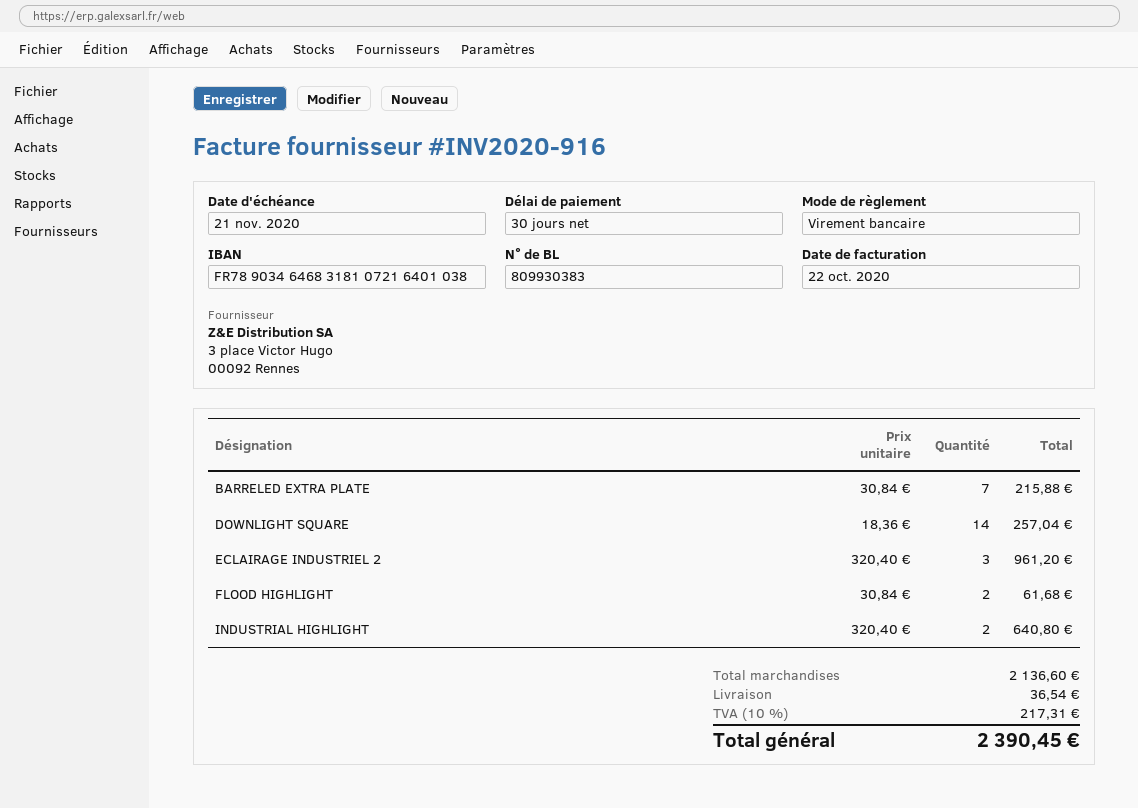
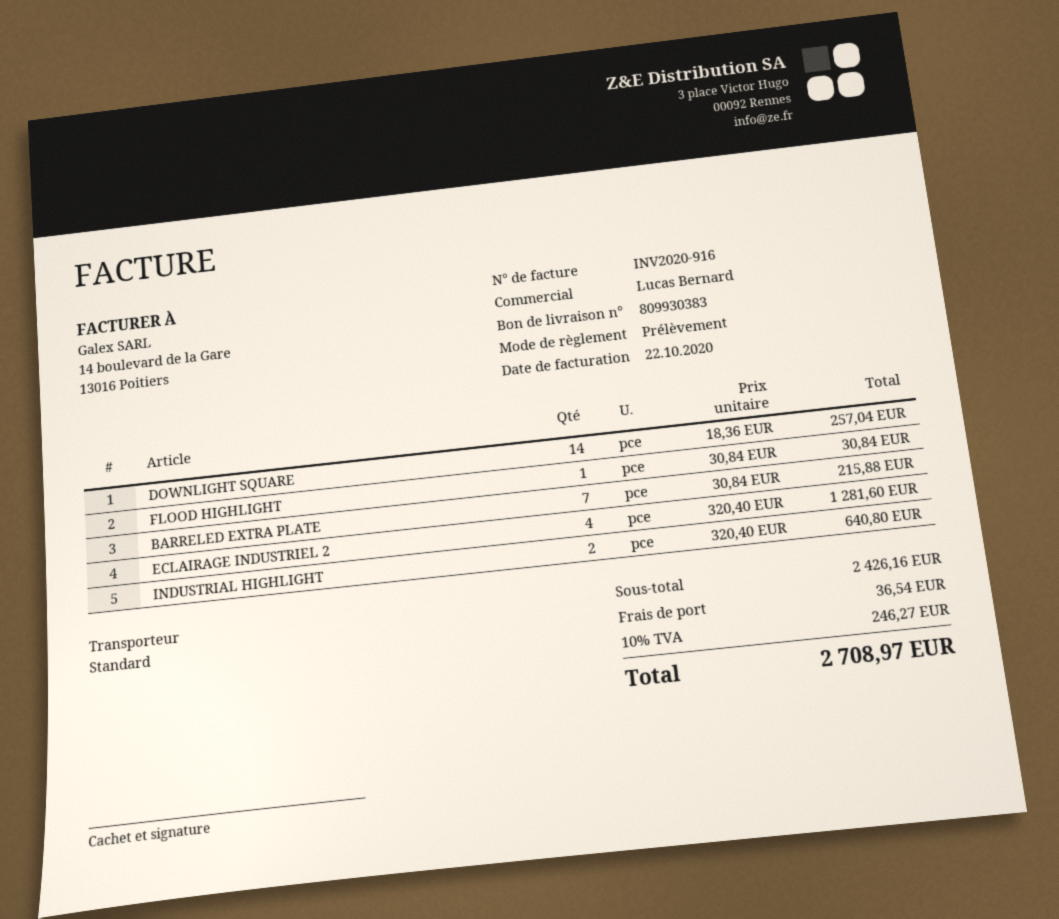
payment method: bank transfer -> direct debit
ECLAIRAGE INDUSTRIEL 2: 3 x 320.40 = 961.20 -> 4 x 320.40 = 1281.60
FLOOD HIGHLIGHT: 2 x 30.84 = 61.68 -> 1 x 30.84 = 30.84
subtotal: 2136.60 -> 2426.16
tax: 10% = 217.31 -> 10% = 246.27
total: 2390.45 -> 2708.97

